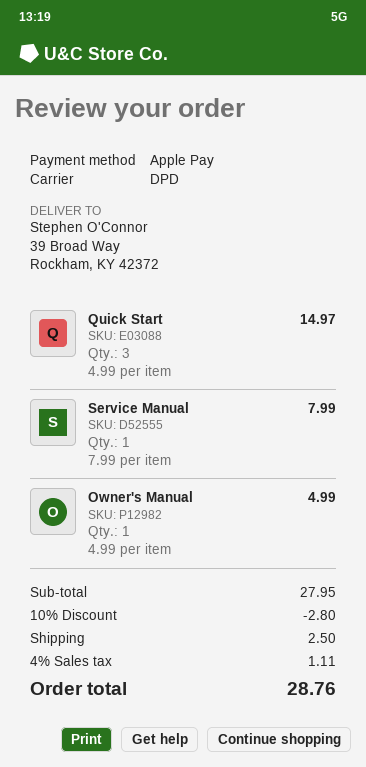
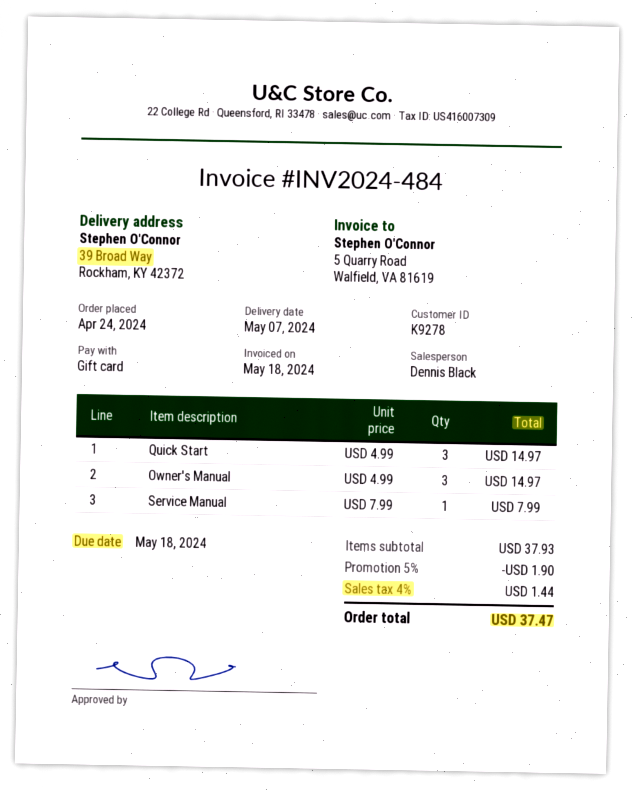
payment method: Apple Pay -> gift card
Owner's Manual: 1 x 4.99 = 4.99 -> 3 x 4.99 = 14.97
subtotal: 27.95 -> 37.93
discount: 10% = 2.80 -> 5% = 1.90
shipping: 2.50 -> none
tax: 4% = 1.11 -> 4% = 1.44
total: 28.76 -> 37.47

